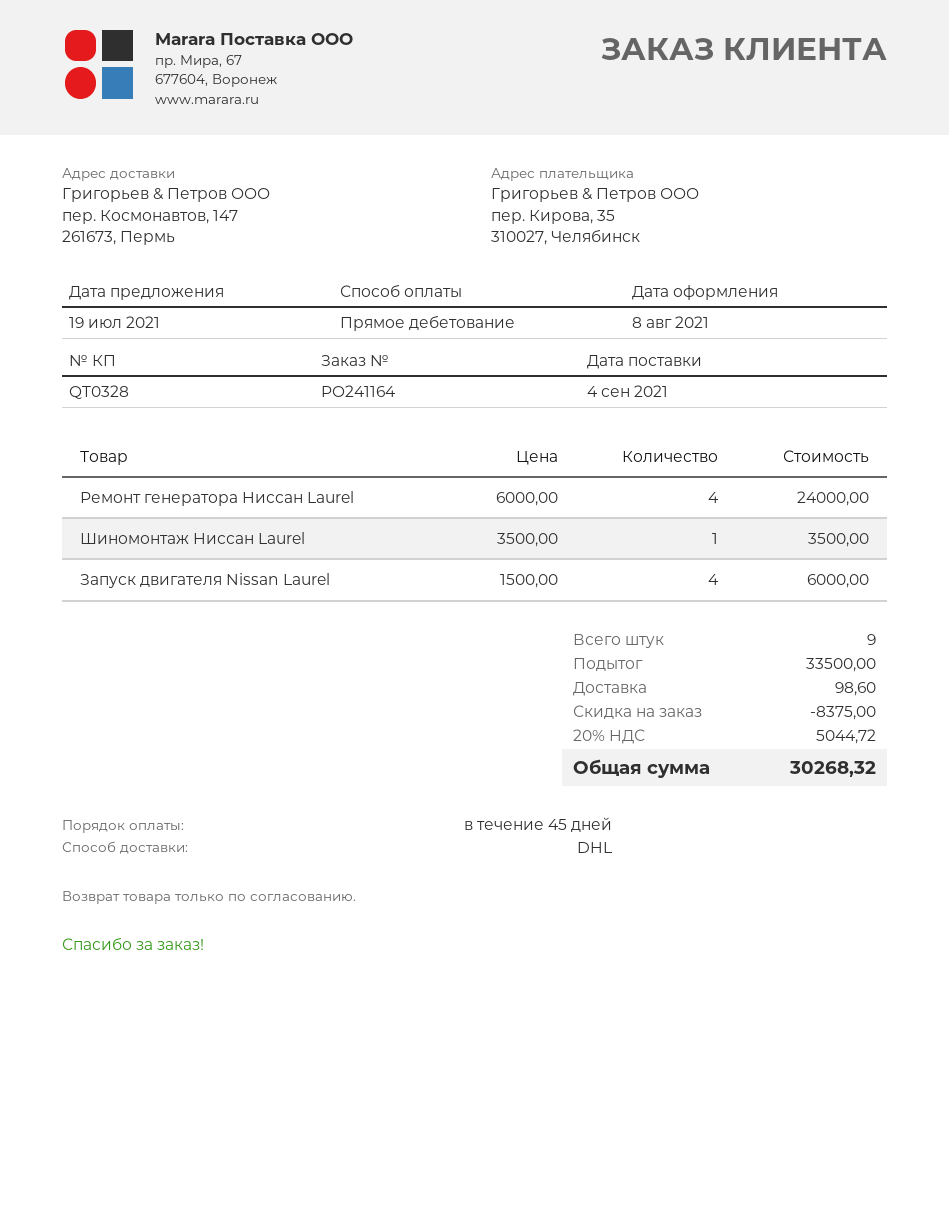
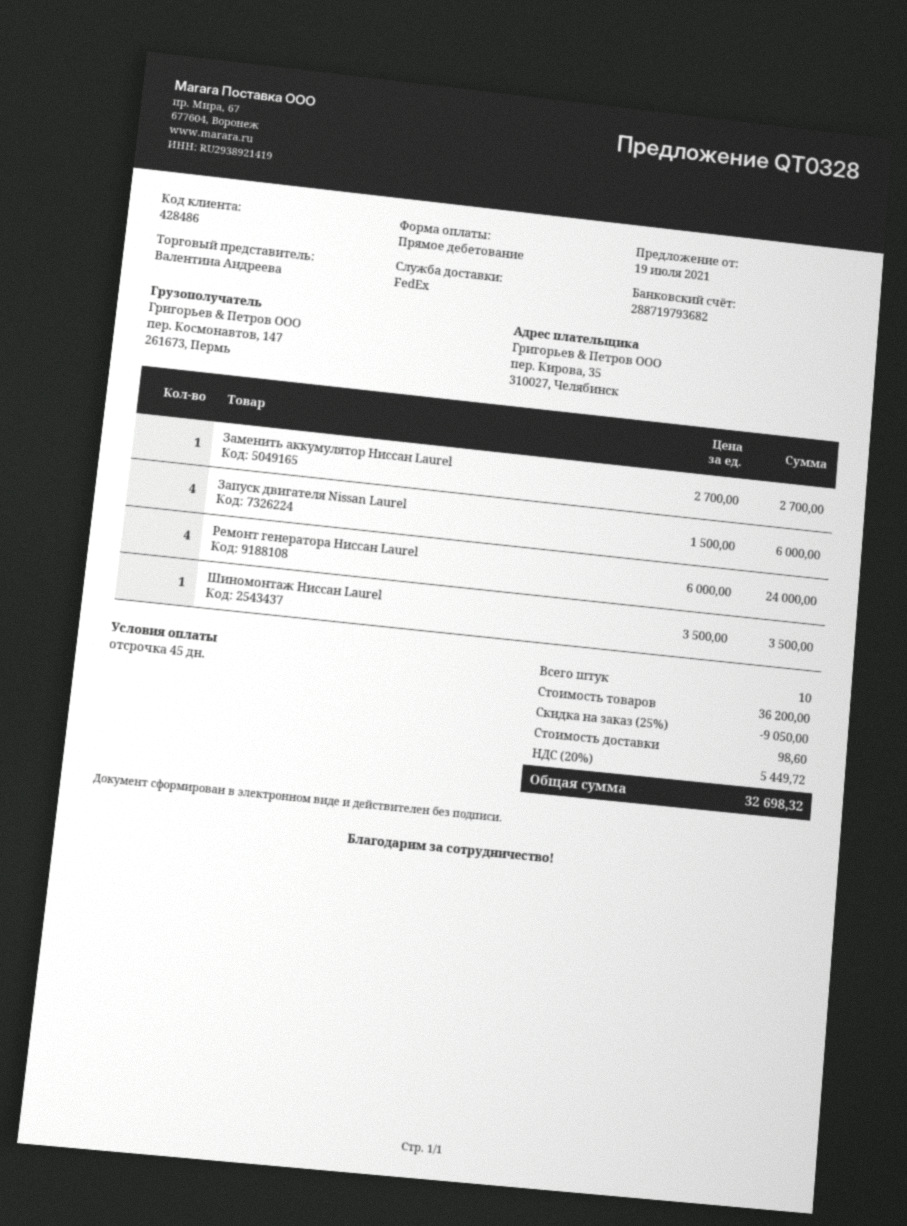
shipping method: DHL -> FedEx
Заменить аккумулятор Ниссан Laurel: none -> 1 x 2700.00 = 2700.00
total quantity: 9 -> 10
subtotal: 33500.00 -> 36200.00
discount: 8375.00 -> 9050.00
tax: 20% = 5044.72 -> 20% = 5449.72
total: 30268.32 -> 32698.32

